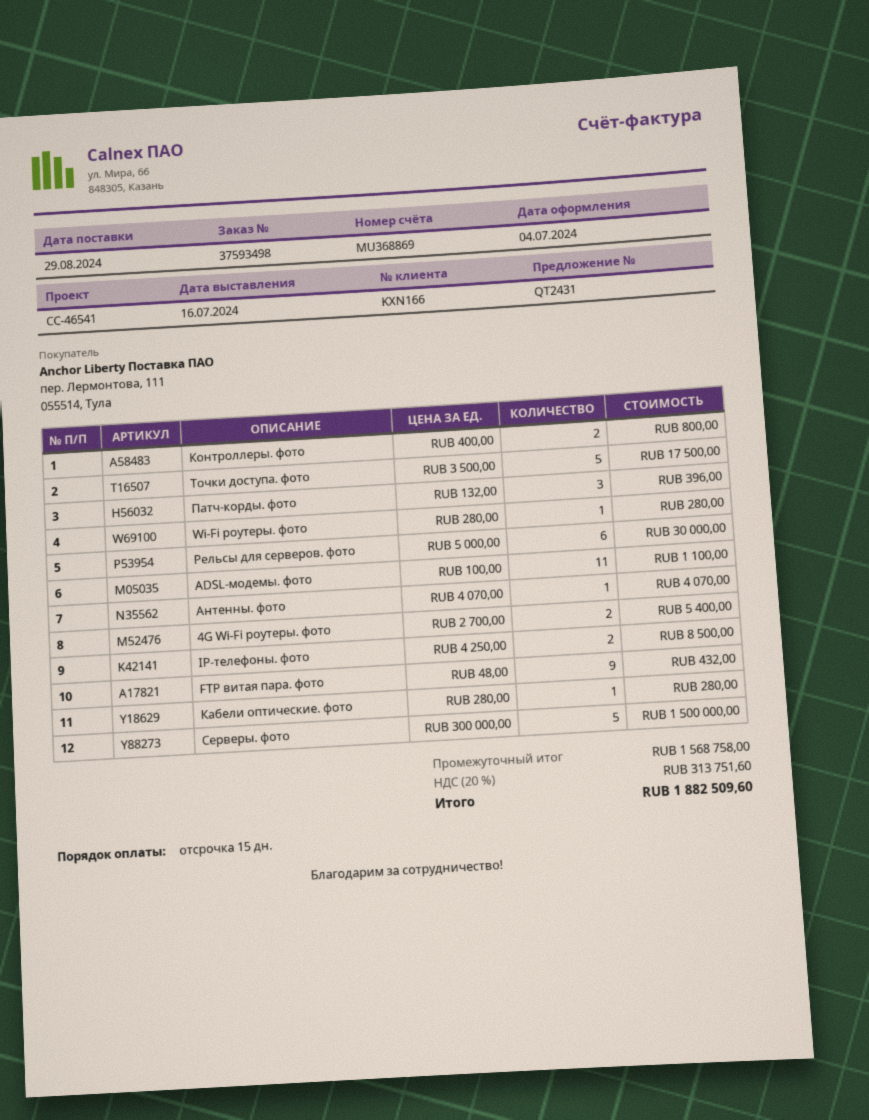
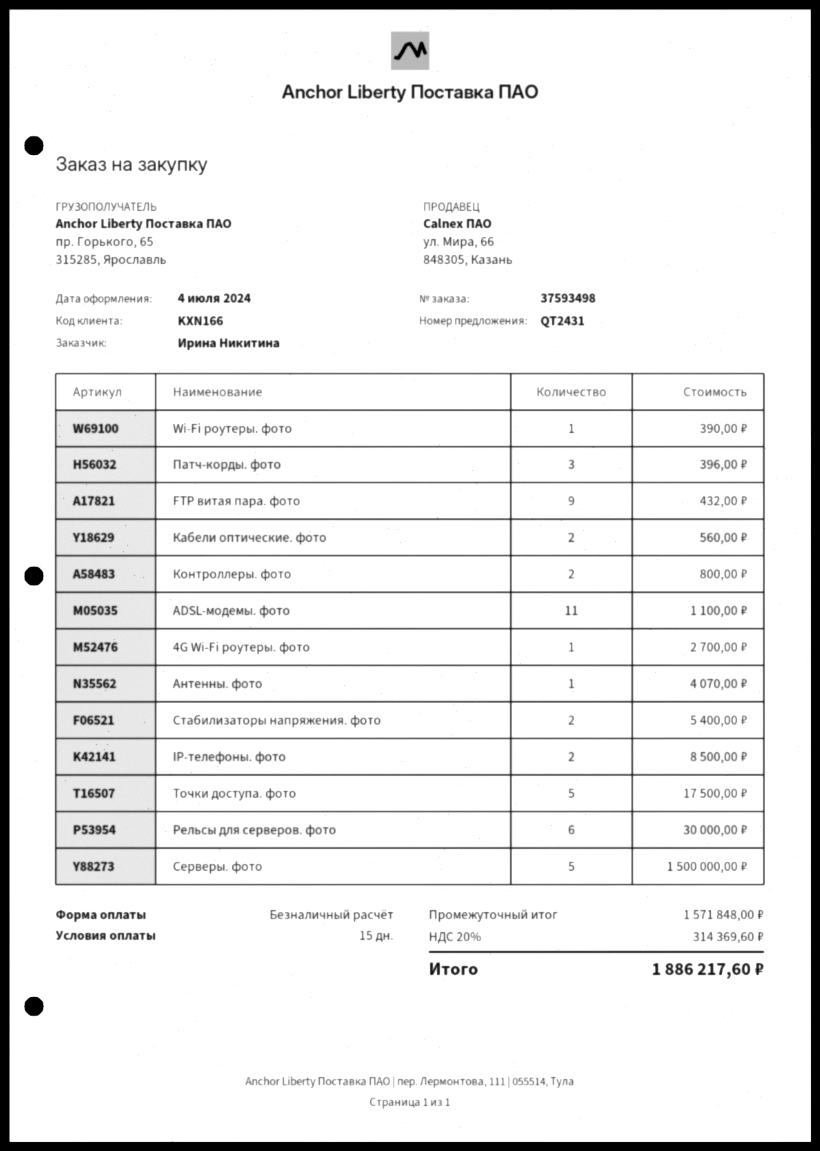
Wi-Fi роутеры. фото: 1 for 280.00 -> 1 for 390.00
4G Wi-Fi роутеры. фото: 2 for 5400.00 -> 1 for 2700.00
Кабели оптические. фото: 1 for 280.00 -> 2 for 560.00
Стабилизаторы напряжения. фото: none -> 2 for 5400.00
subtotal: 1568758.00 -> 1571848.00
tax: 20% = 313751.60 -> 20% = 314369.60
total: 1882509.60 -> 1886217.60

